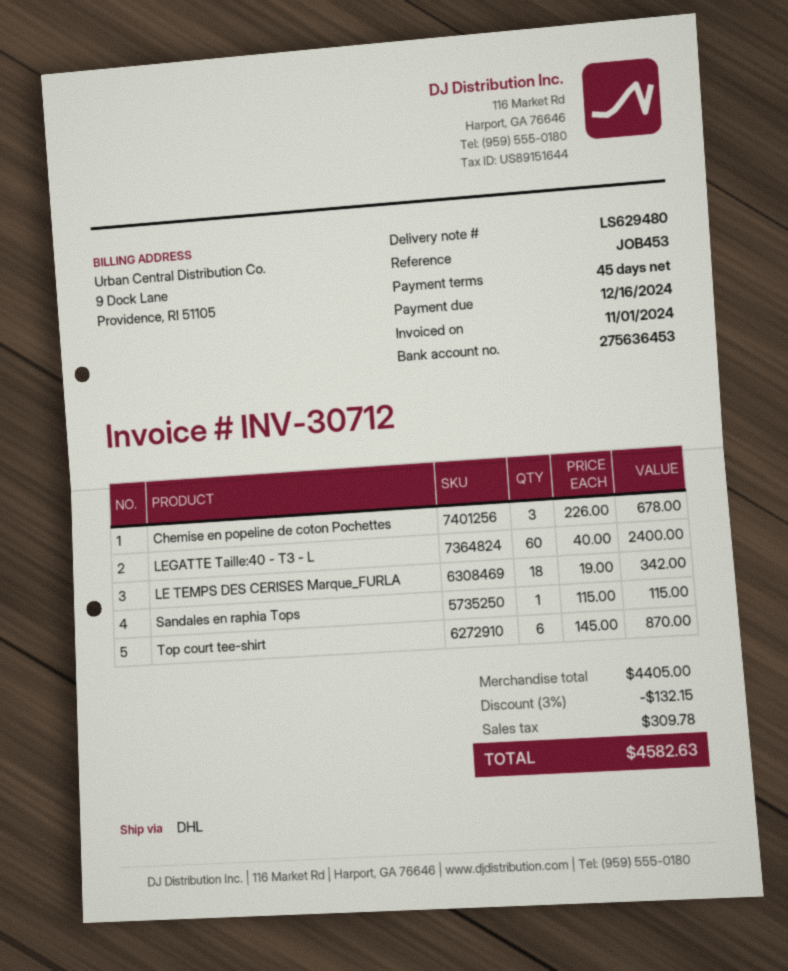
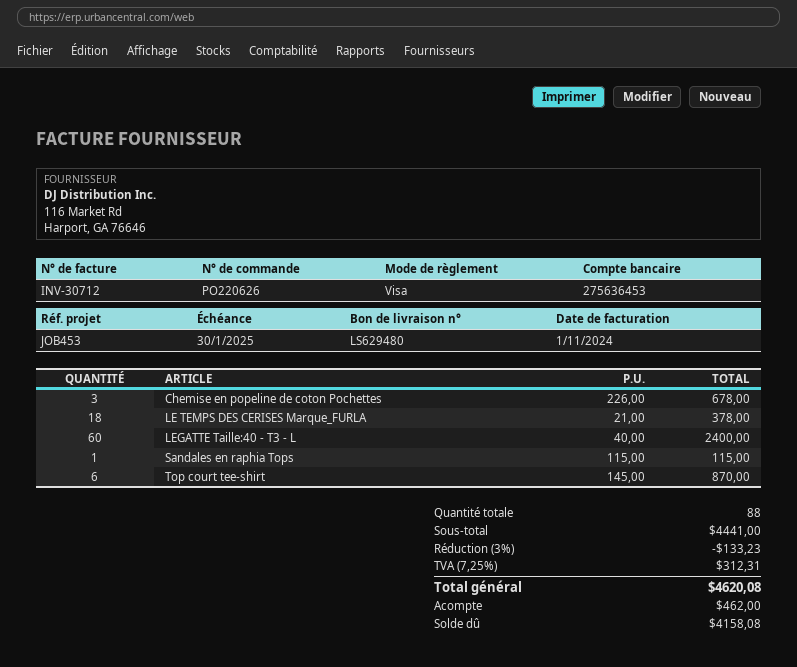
due date: 2024-12-16 -> 2025-01-30
LE TEMPS DES CERISES Marque_FURLA: 18 x 19.00 = 342.00 -> 18 x 21.00 = 378.00
subtotal: 4405.00 -> 4441.00
discount: 3% = 132.15 -> 3% = 133.23
tax: 309.78 -> 312.31
total: 4582.63 -> 4620.08

